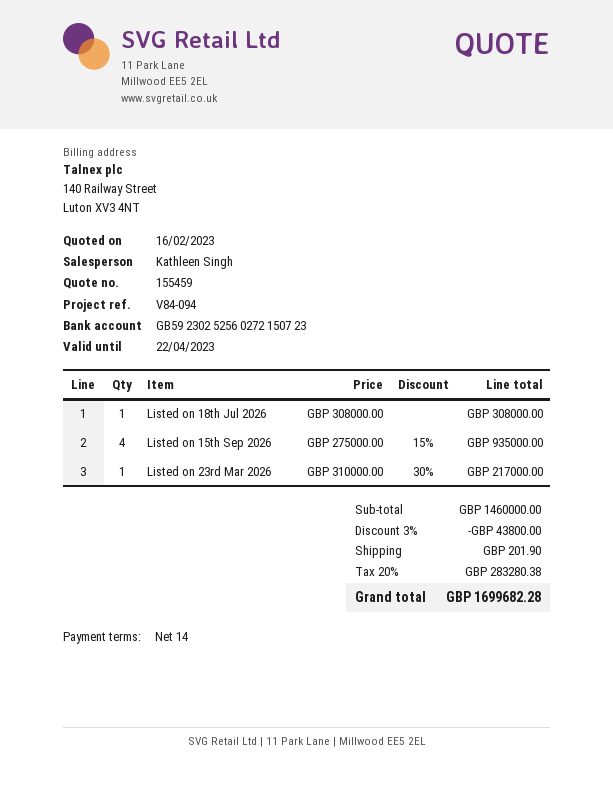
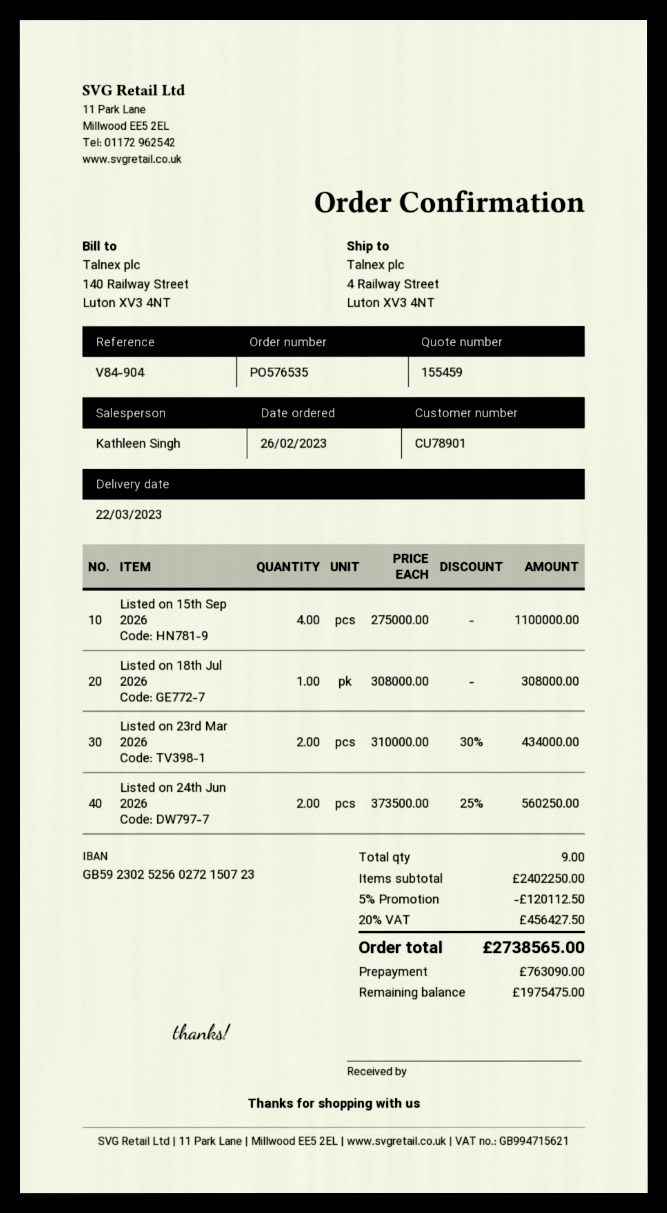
reference: V84-094 -> V84-904
Listed on 15th Sep 2026: 4 x 275000.00 - 15% = 935000.00 -> 4 x 275000.00 = 1100000.00
Listed on 23rd Mar 2026: 1 x 310000.00 - 30% = 217000.00 -> 2 x 310000.00 - 30% = 434000.00
Listed on 24th Jun 2026: none -> 2 x 373500.00 - 25% = 560250.00
subtotal: 1460000.00 -> 2402250.00
discount: 3% = 43800.00 -> 5% = 120112.50
shipping: 201.90 -> none
tax: 20% = 283280.38 -> 20% = 456427.50
total: 1699682.28 -> 2738565.00

